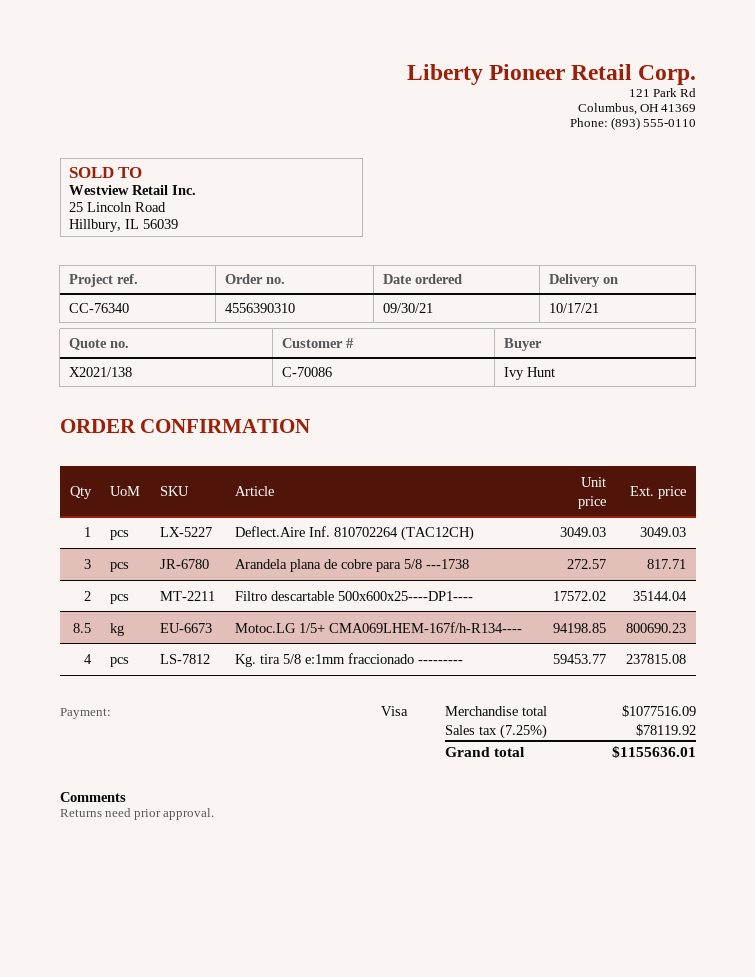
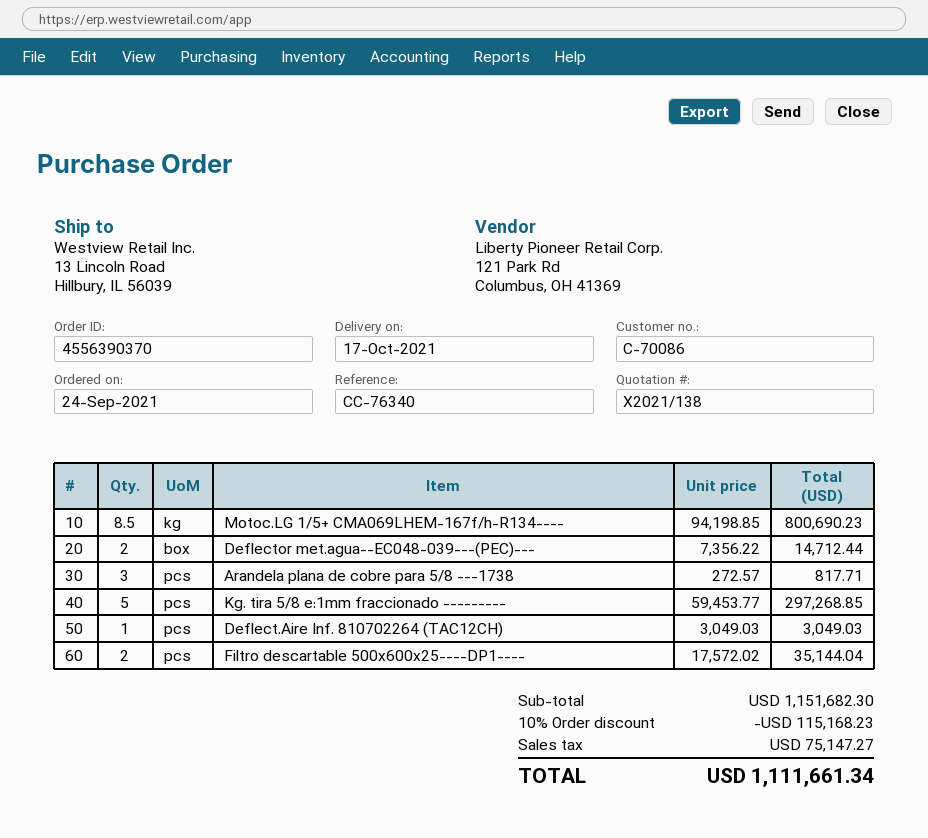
order number: 4556390310 -> 4556390370
order date: 2021-09-30 -> 2021-09-24
Kg. tira 5/8 e:1mm fraccionado ---------: 4 x 59453.77 = 237815.08 -> 5 x 59453.77 = 297268.85
Deflector met.agua--EC048-039---(PEC)---: none -> 2 x 7356.22 = 14712.44
subtotal: 1077516.09 -> 1151682.30
discount: none -> 10% = 115168.23
tax: 78119.92 -> 75147.27
total: 1155636.01 -> 1111661.34

